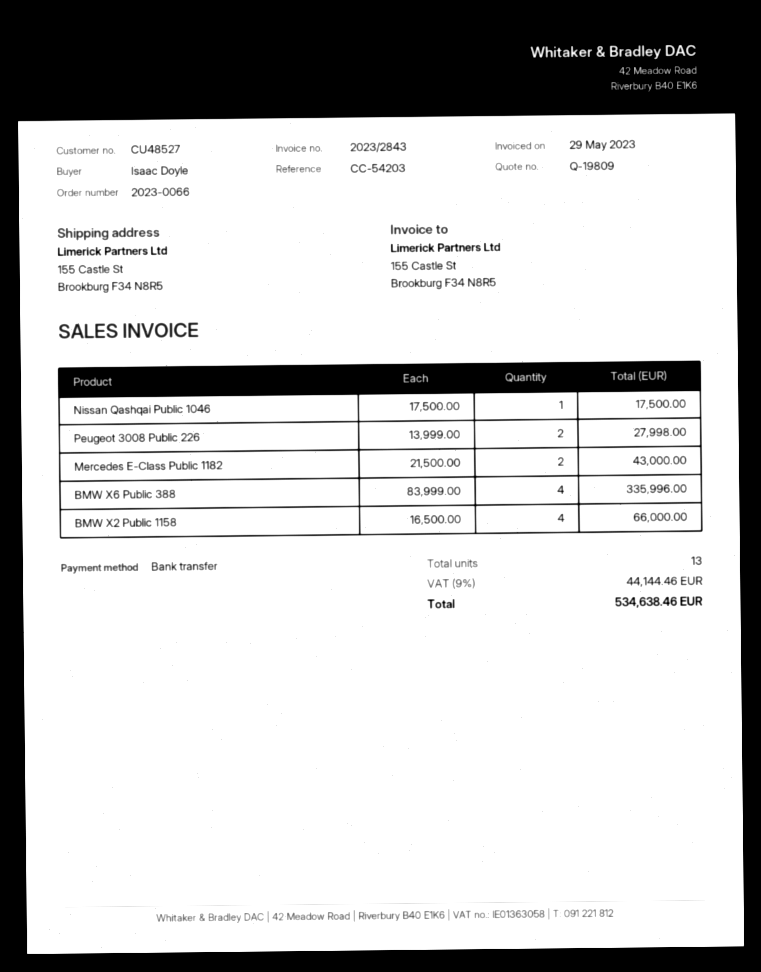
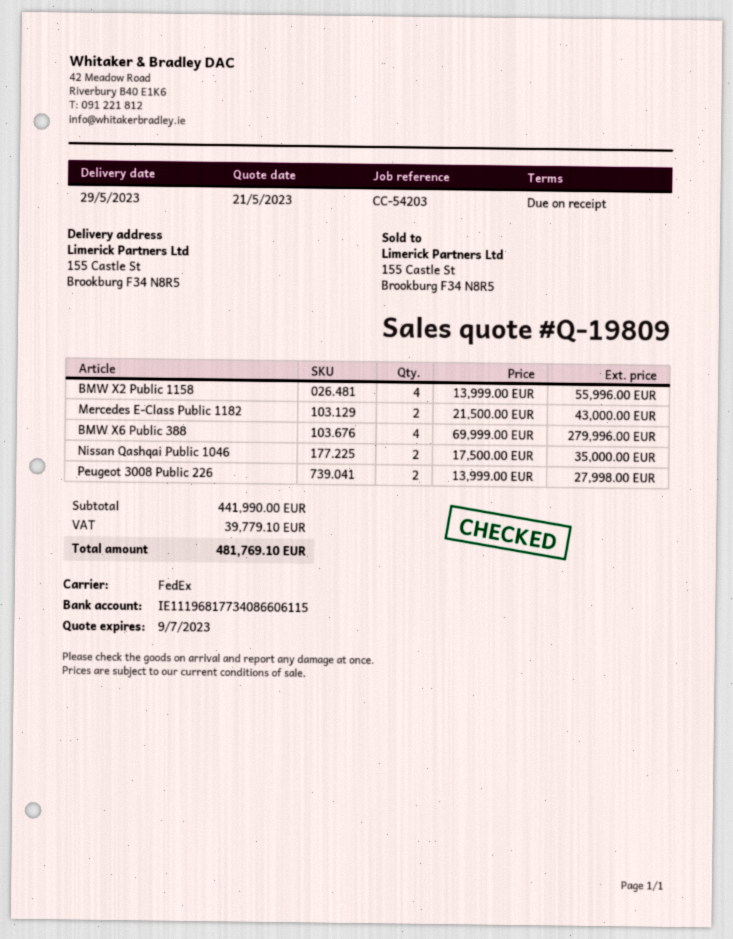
Nissan Qashqai Public 1046: 1 x 17500.00 = 17500.00 -> 2 x 17500.00 = 35000.00
BMW X6 Public 388: 4 x 83999.00 = 335996.00 -> 4 x 69999.00 = 279996.00
BMW X2 Public 1158: 4 x 16500.00 = 66000.00 -> 4 x 13999.00 = 55996.00
tax: 44144.46 -> 39779.10
total: 534638.46 -> 481769.10

